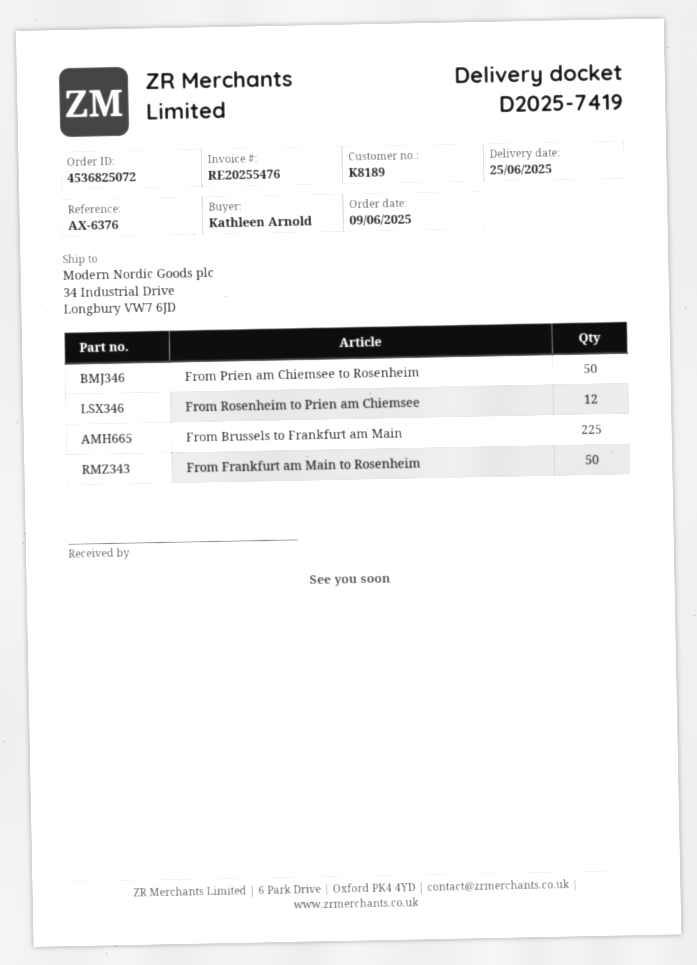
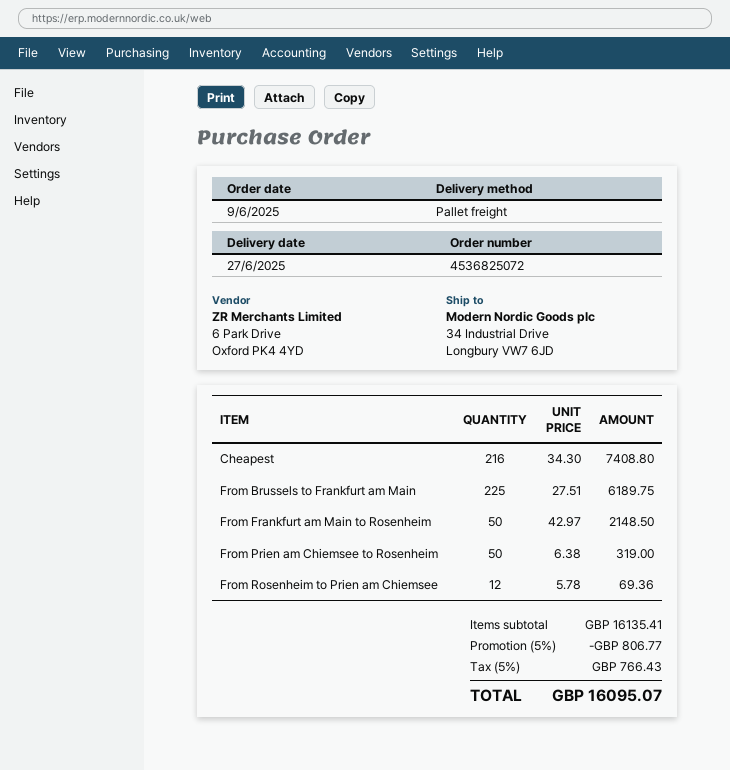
delivery date: 2025-06-25 -> 2025-06-27
Cheapest: none -> 216

